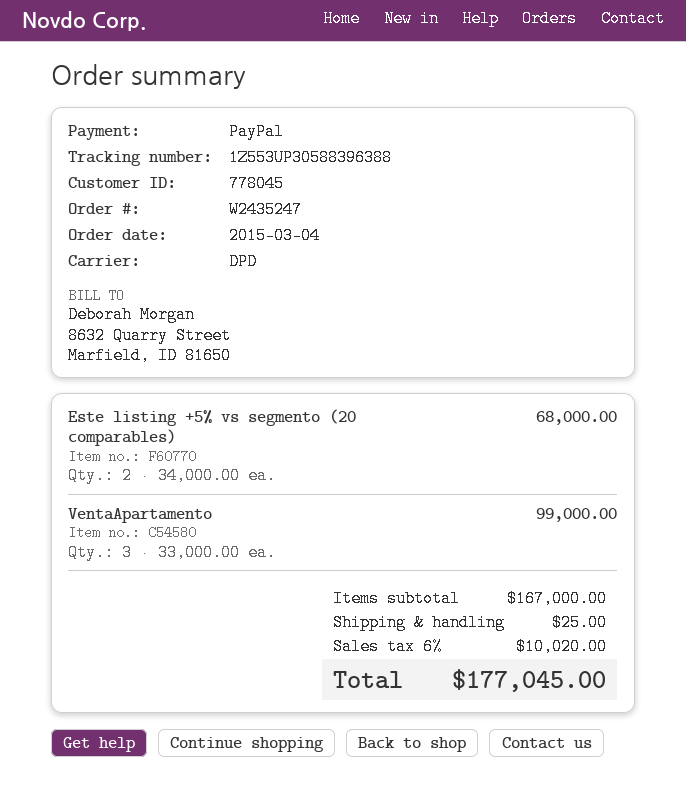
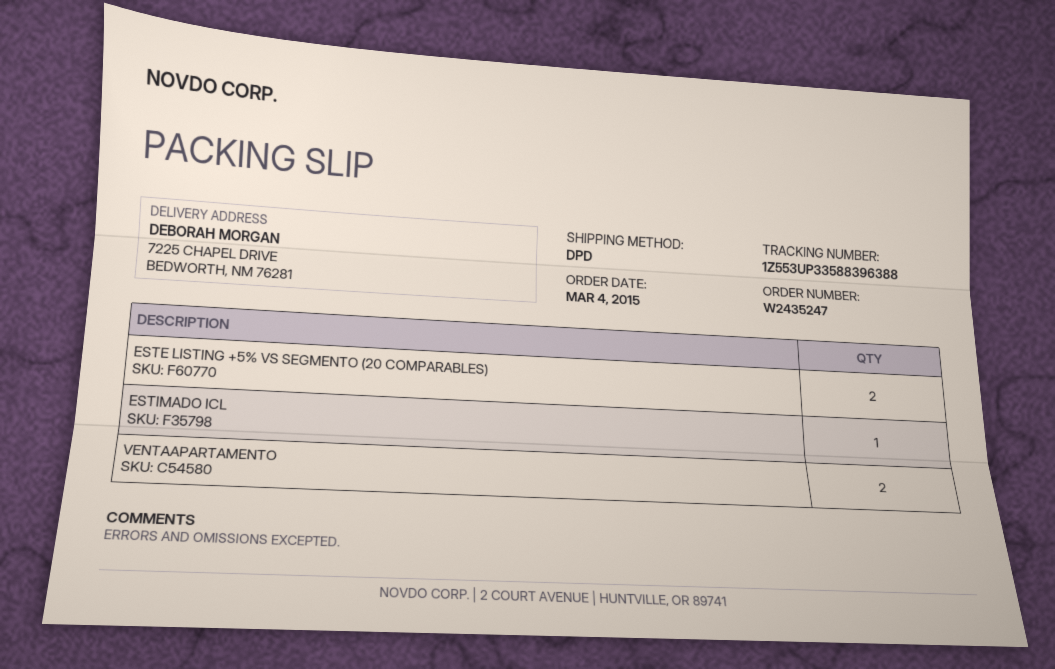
tracking number: 1Z553UP30588396388 -> 1Z553UP33588396388
VentaApartamento: 3 -> 2
ESTIMADO ICL: none -> 1

